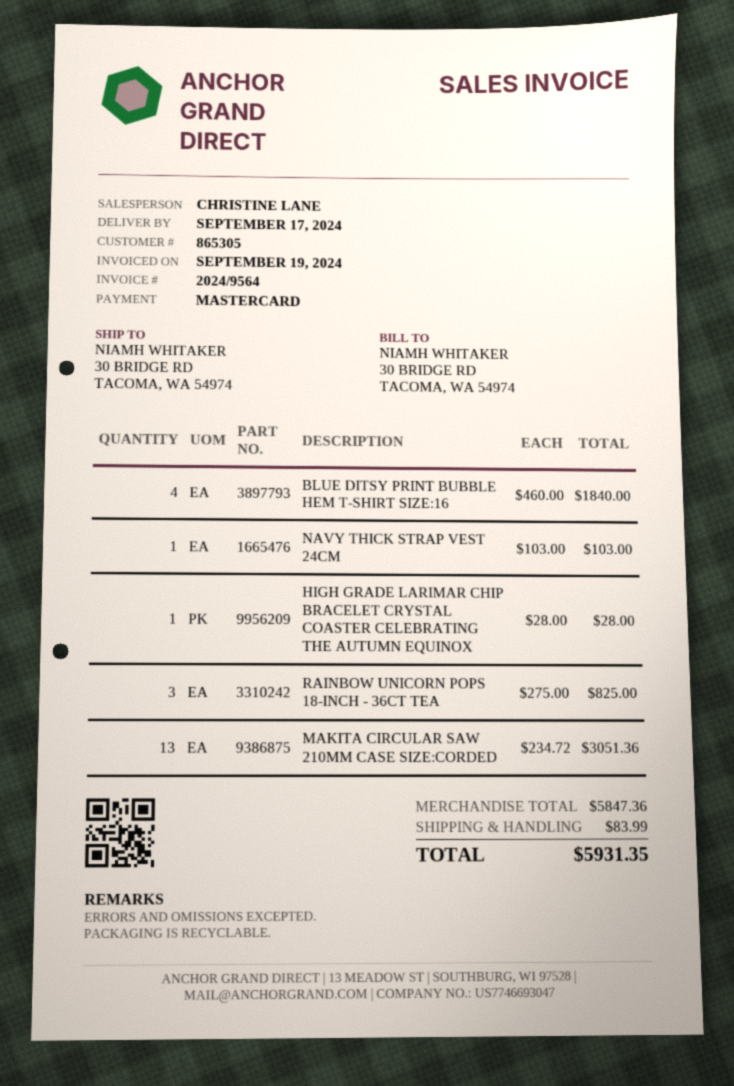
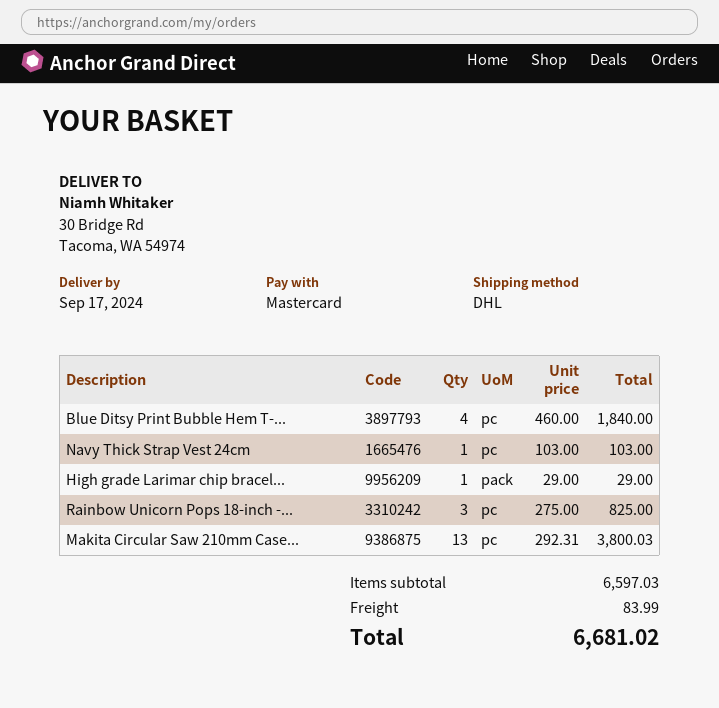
HIGH GRADE LARIMAR CHIP BRACELET CRYSTAL COASTER CELEBRATING THE AUTUMN EQUINOX: 1 x 28.00 = 28.00 -> 1 x 29.00 = 29.00
MAKITA CIRCULAR SAW 210MM CASE SIZE:CORDED: 13 x 234.72 = 3051.36 -> 13 x 292.31 = 3800.03
subtotal: 5847.36 -> 6597.03
total: 5931.35 -> 6681.02

